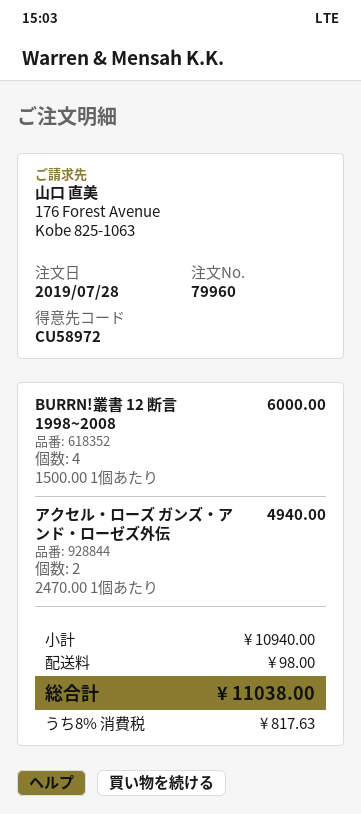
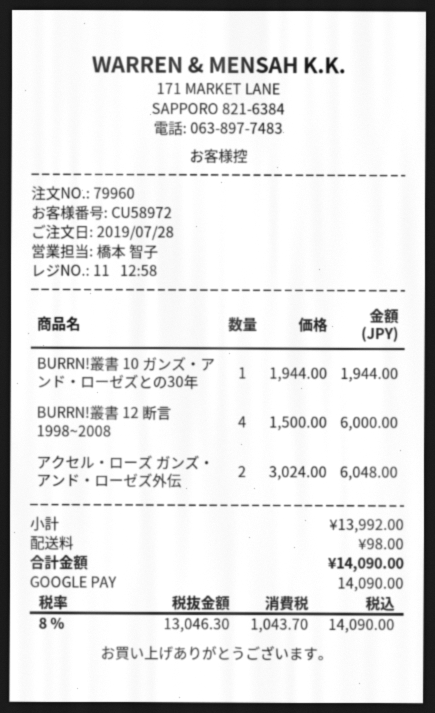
アクセル・ローズ ガンズ・アンド・ローゼズ外伝: 2 x 2470.00 = 4940.00 -> 2 x 3024.00 = 6048.00
BURRN!叢書 10 ガンズ・アンド・ローゼズとの30年: none -> 1 x 1944.00 = 1944.00
subtotal: 10940.00 -> 13992.00
tax: 8% = 817.63 -> 8% = 1043.70
total: 11038.00 -> 14090.00

